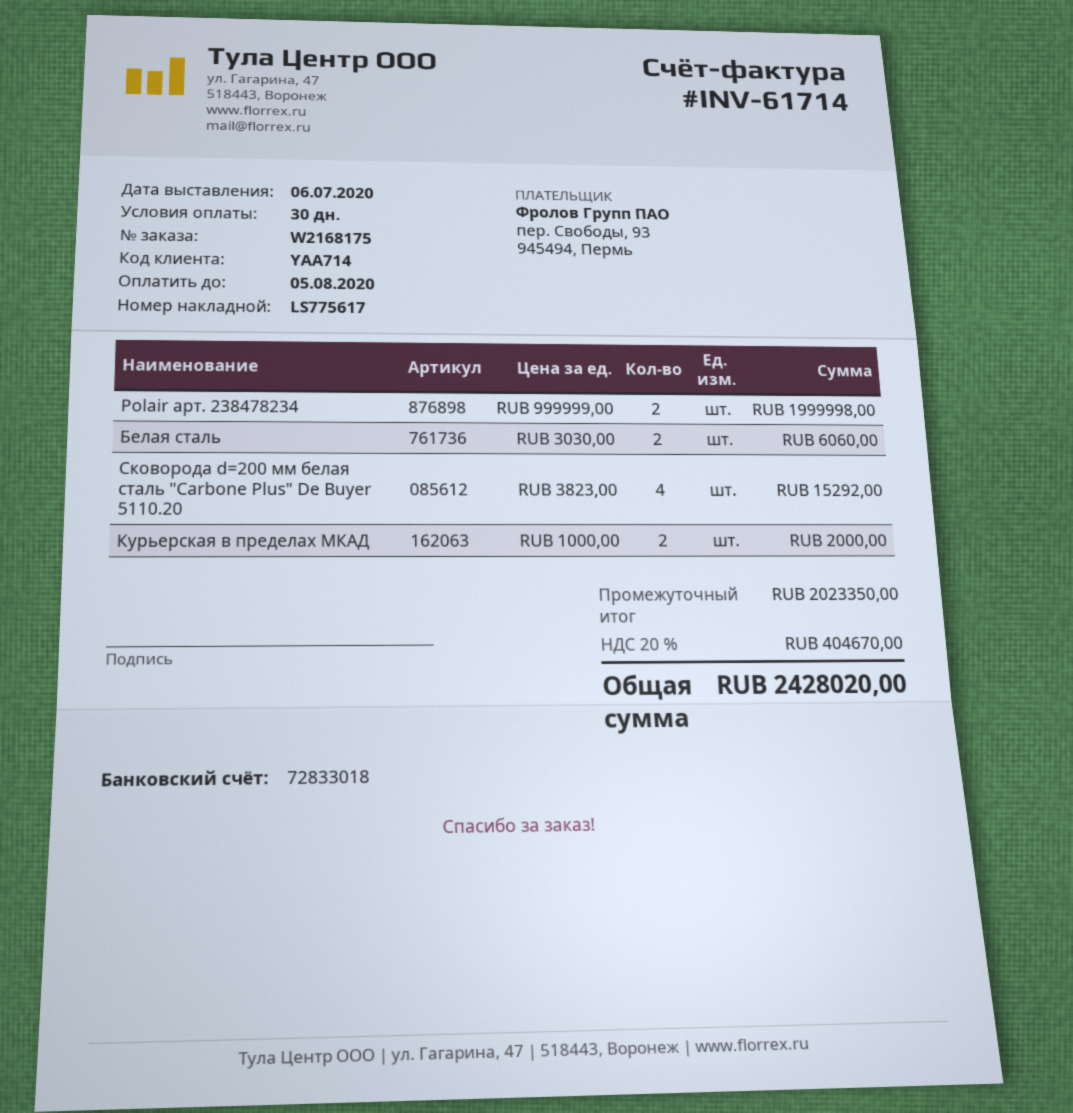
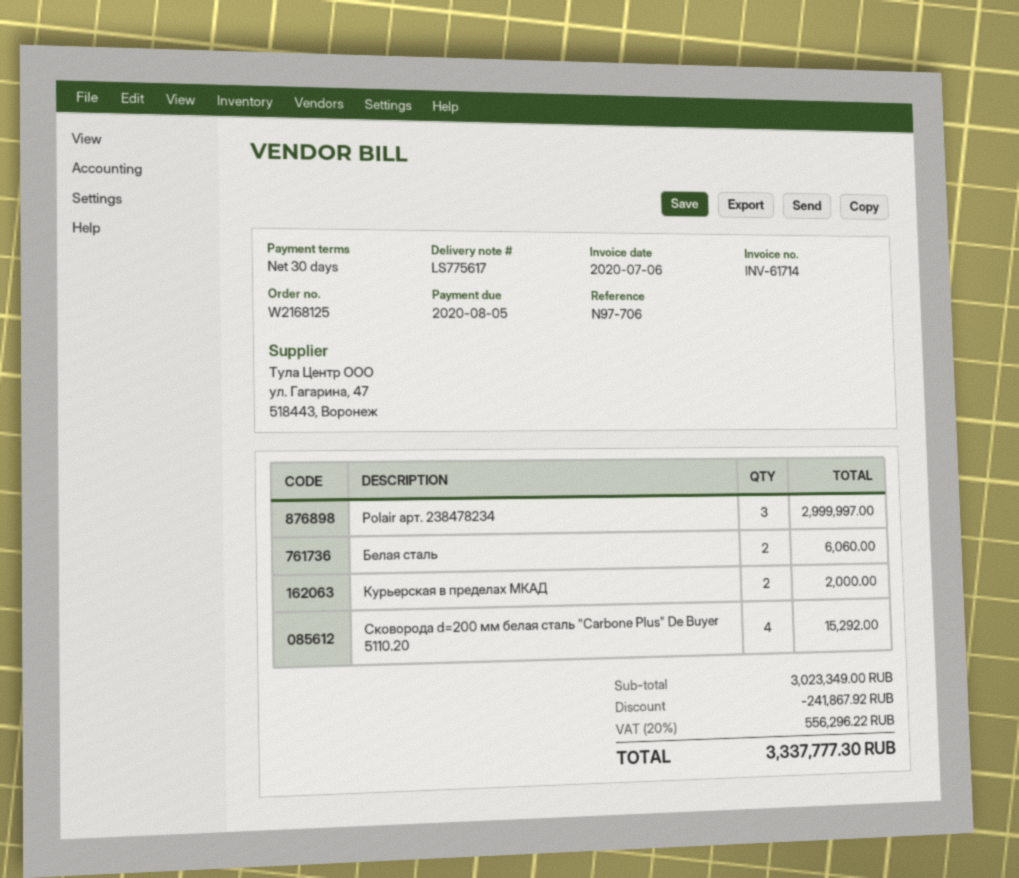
order number: W2168175 -> W2168125
Polair арт. 238478234: 2 for 1999998.00 -> 3 for 2999997.00
subtotal: 2023350.00 -> 3023349.00
discount: none -> 241867.92
tax: 20% = 404670.00 -> 20% = 556296.22
total: 2428020.00 -> 3337777.30

